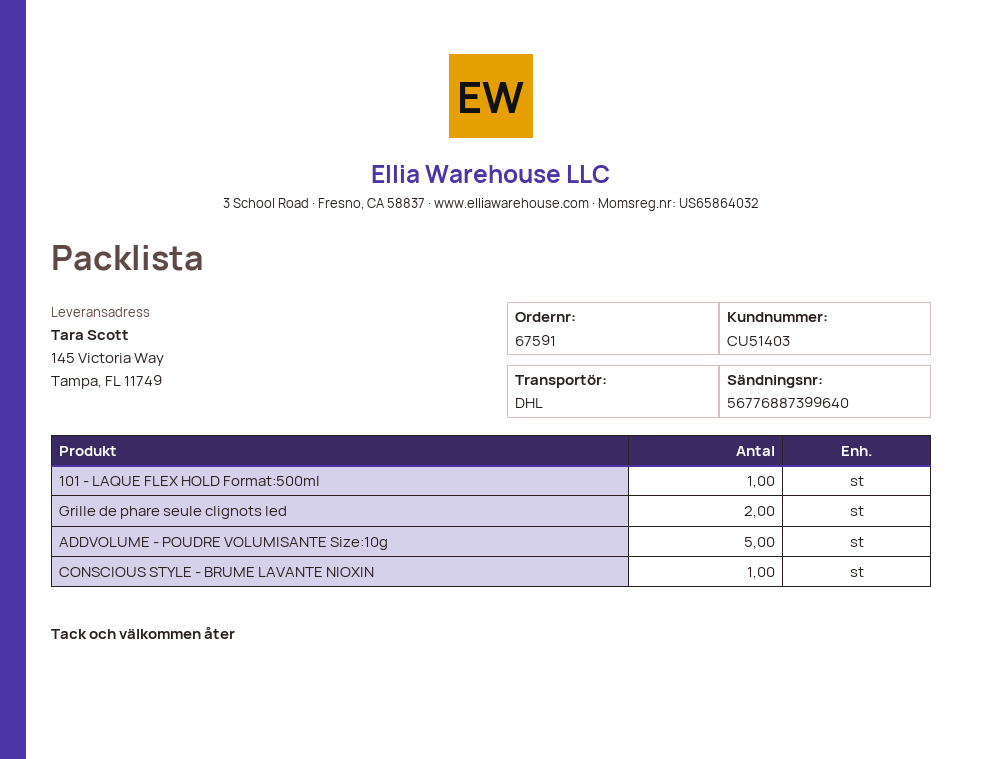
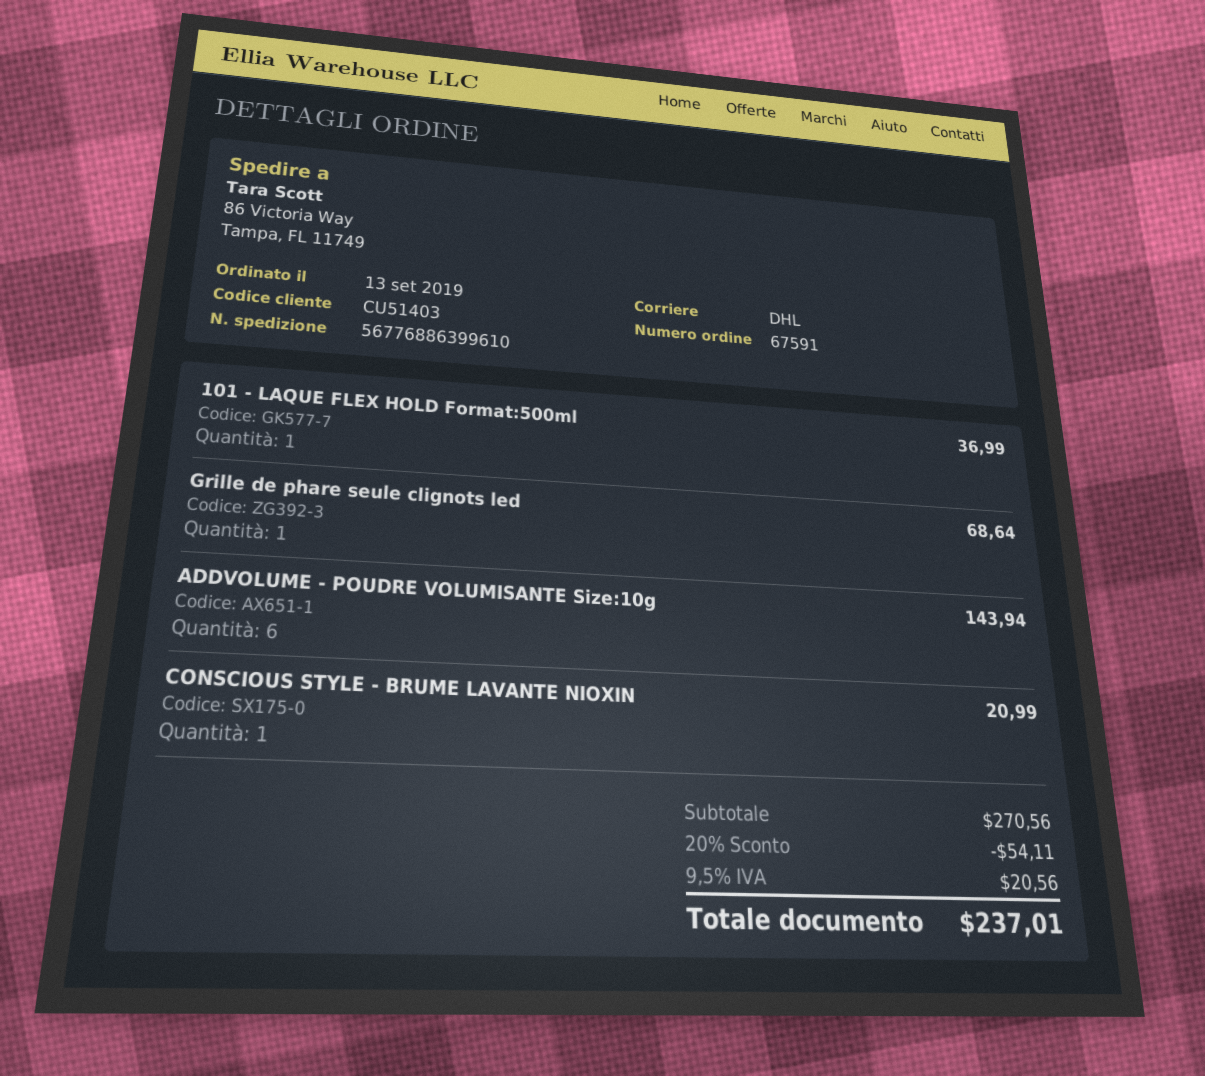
tracking number: 56776887399640 -> 56776886399610
ship to: 145 Victoria Way, Tampa, FL 11749 -> 86 Victoria Way, Tampa, FL 11749
Grille de phare seule clignots led: 2 -> 1
ADDVOLUME - POUDRE VOLUMISANTE Size:10g: 5 -> 6

